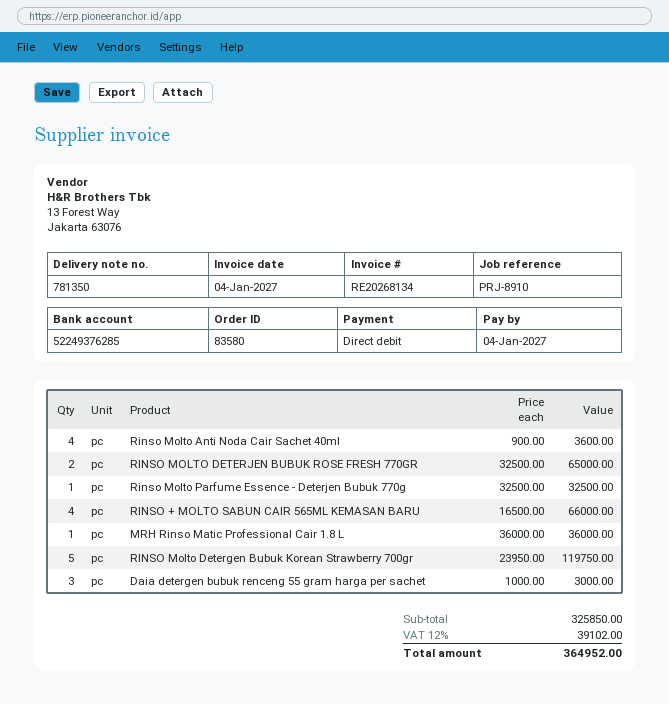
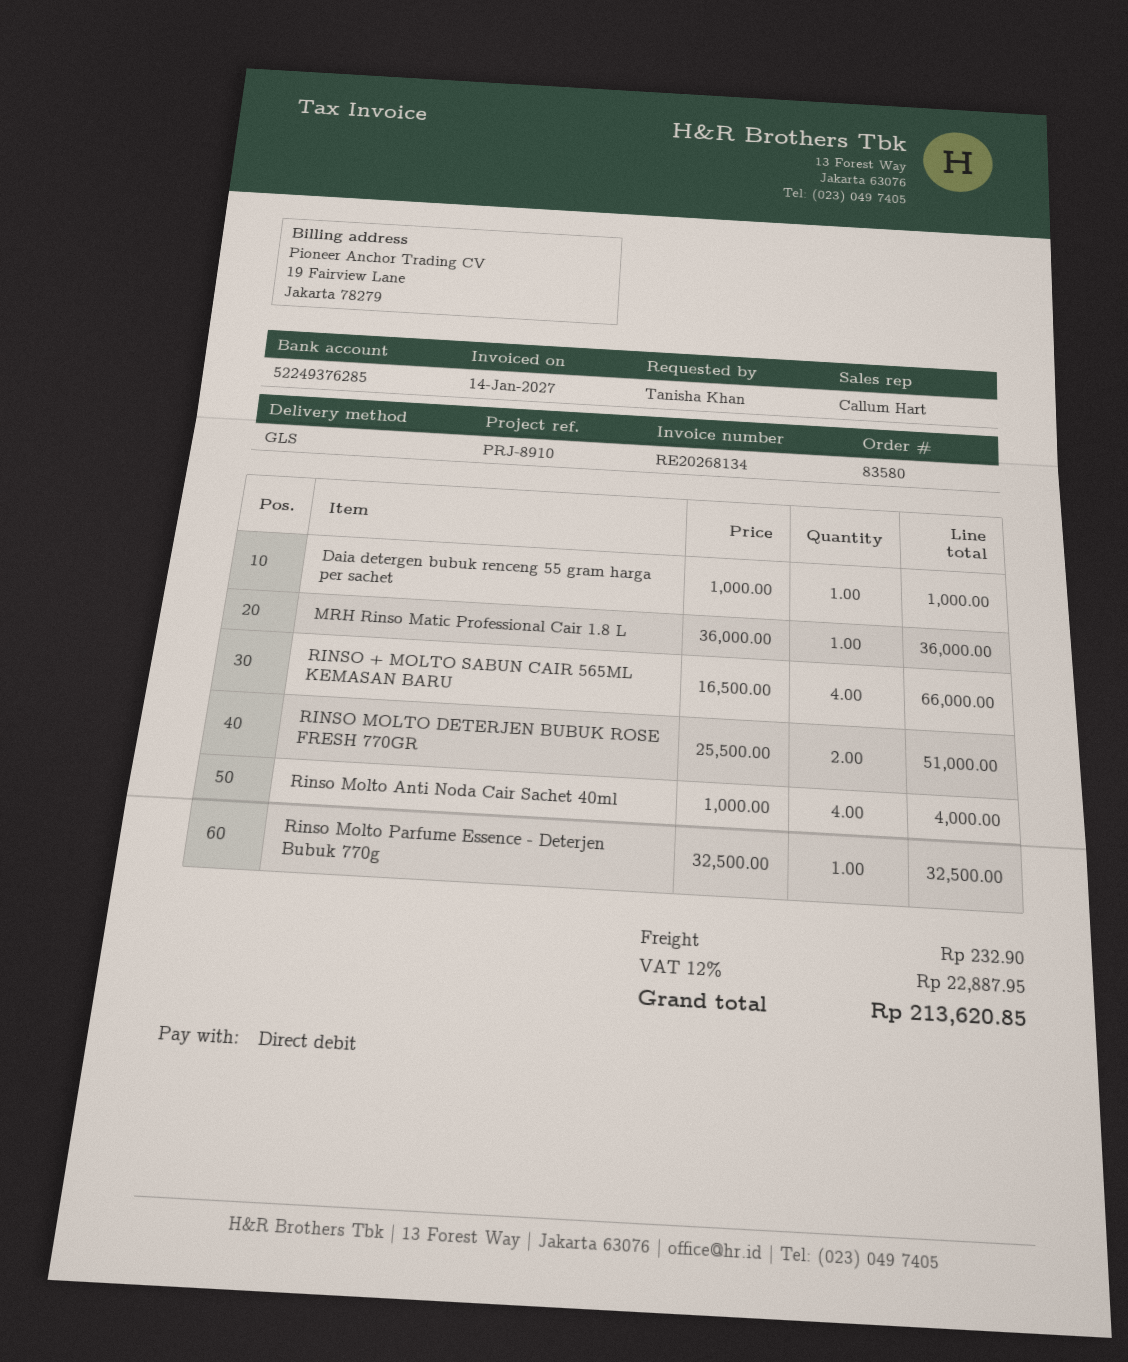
invoice date: 2027-01-04 -> 2027-01-14
Rinso Molto Anti Noda Cair Sachet 40ml: 4 x 900.00 = 3600.00 -> 4 x 1000.00 = 4000.00
RINSO MOLTO DETERJEN BUBUK ROSE FRESH 770GR: 2 x 32500.00 = 65000.00 -> 2 x 25500.00 = 51000.00
RINSO Molto Detergen Bubuk Korean Strawberry 700gr: 5 x 23950.00 = 119750.00 -> none
Daia detergen bubuk renceng 55 gram harga per sachet: 3 x 1000.00 = 3000.00 -> 1 x 1000.00 = 1000.00
shipping: none -> 232.90
tax: 12% = 39102.00 -> 12% = 22887.95
total: 364952.00 -> 213620.85

